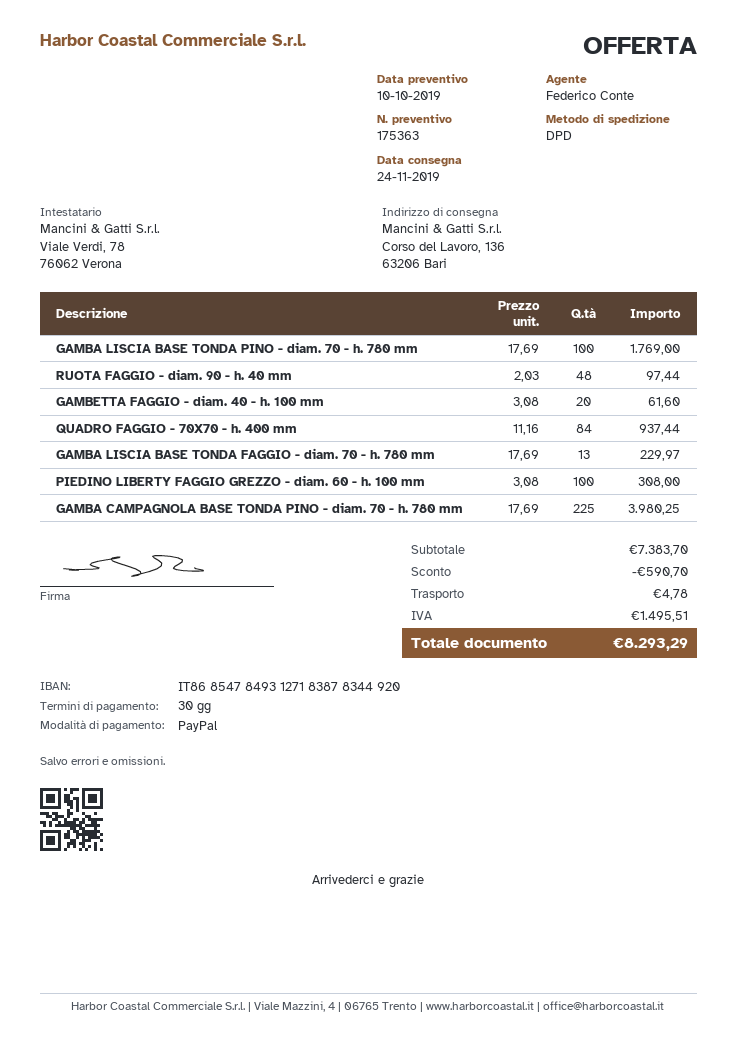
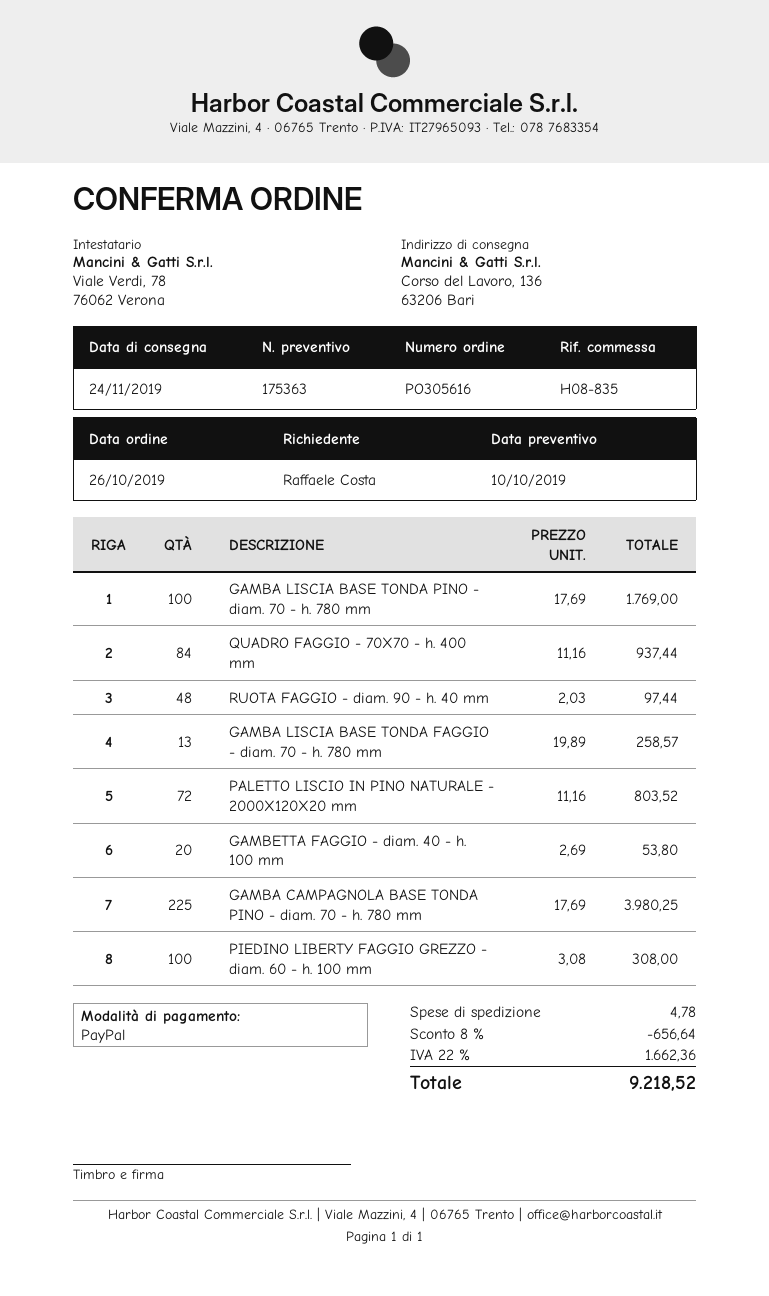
GAMBETTA FAGGIO - diam. 40 - h. 100 mm: 20 x 3.08 = 61.60 -> 20 x 2.69 = 53.80
GAMBA LISCIA BASE TONDA FAGGIO - diam. 70 - h. 780 mm: 13 x 17.69 = 229.97 -> 13 x 19.89 = 258.57
PALETTO LISCIO IN PINO NATURALE - 2000X120X20 mm: none -> 72 x 11.16 = 803.52
discount: 590.70 -> 656.64
tax: 1495.51 -> 1662.36
total: 8293.29 -> 9218.52

